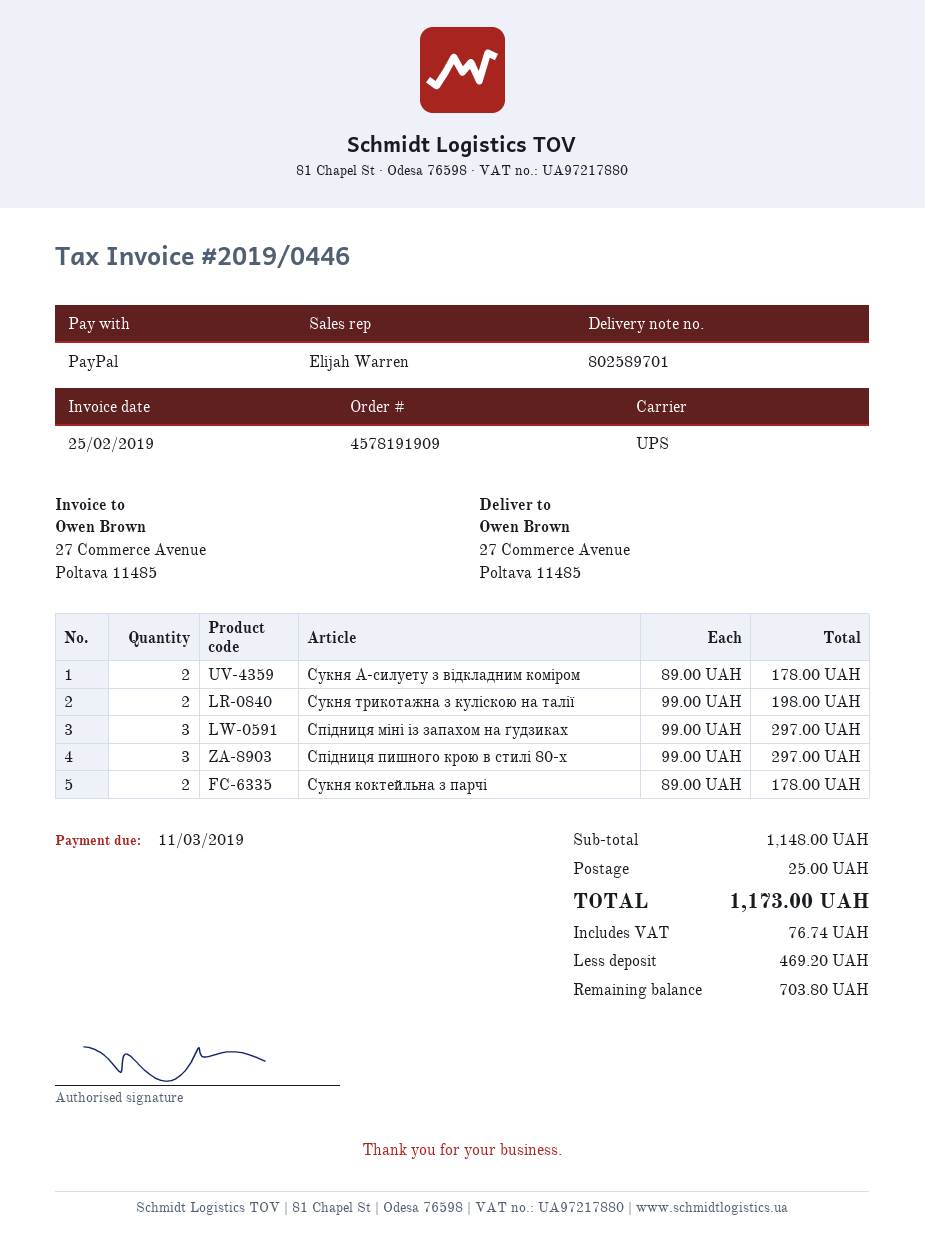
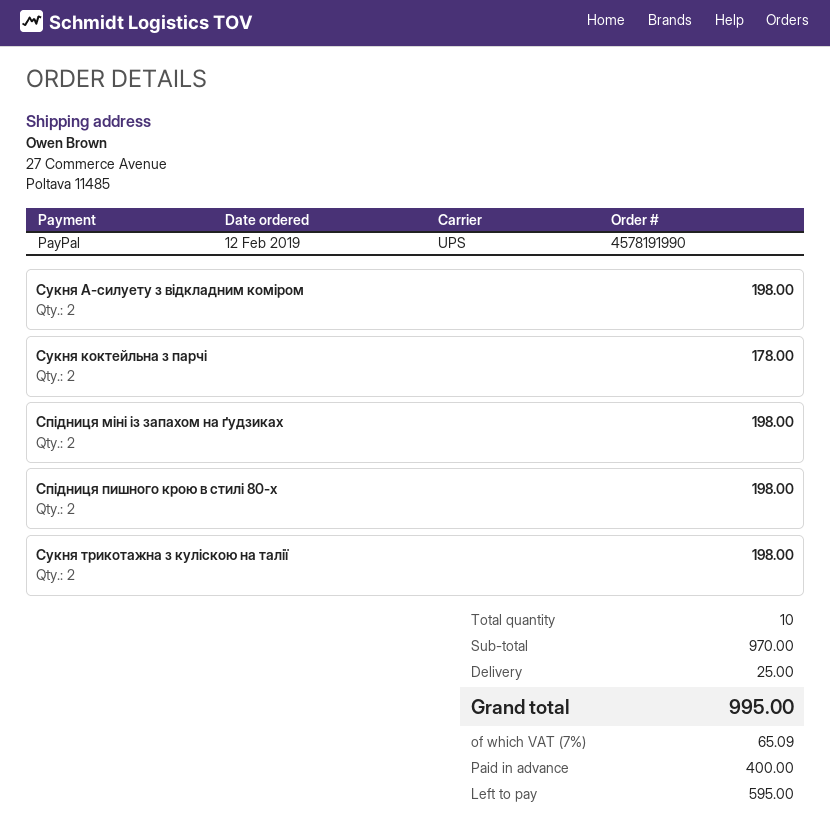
order number: 4578191909 -> 4578191990
Сукня А-силуету з відкладним коміром: 2 for 178.00 -> 2 for 198.00
Спідниця міні із запахом на ґудзиках: 3 for 297.00 -> 2 for 198.00
Спідниця пишного крою в стилі 80-х: 3 for 297.00 -> 2 for 198.00
subtotal: 1148.00 -> 970.00
tax: 76.74 -> 65.09
total: 1173.00 -> 995.00
deposit: 469.20 -> 400.00
balance: 703.80 -> 595.00

